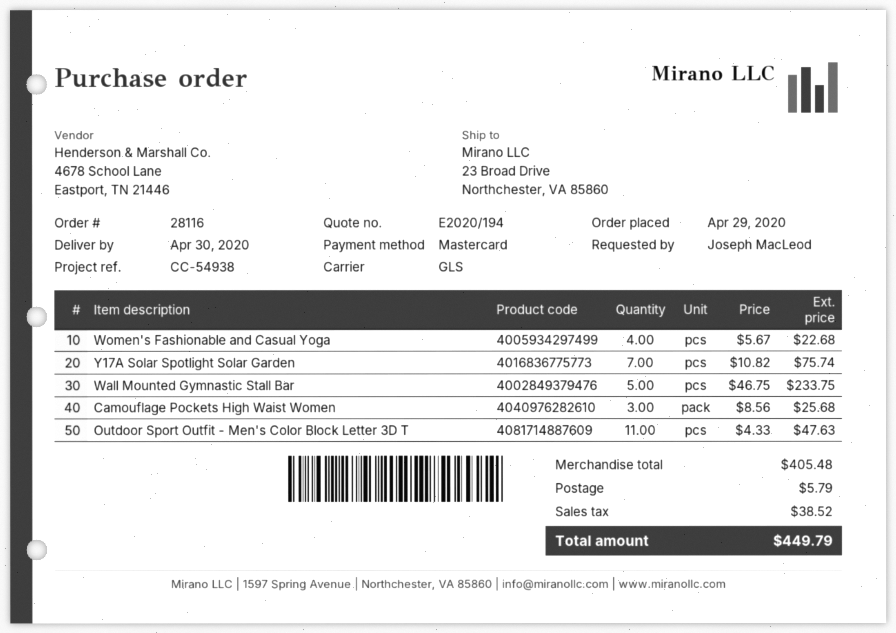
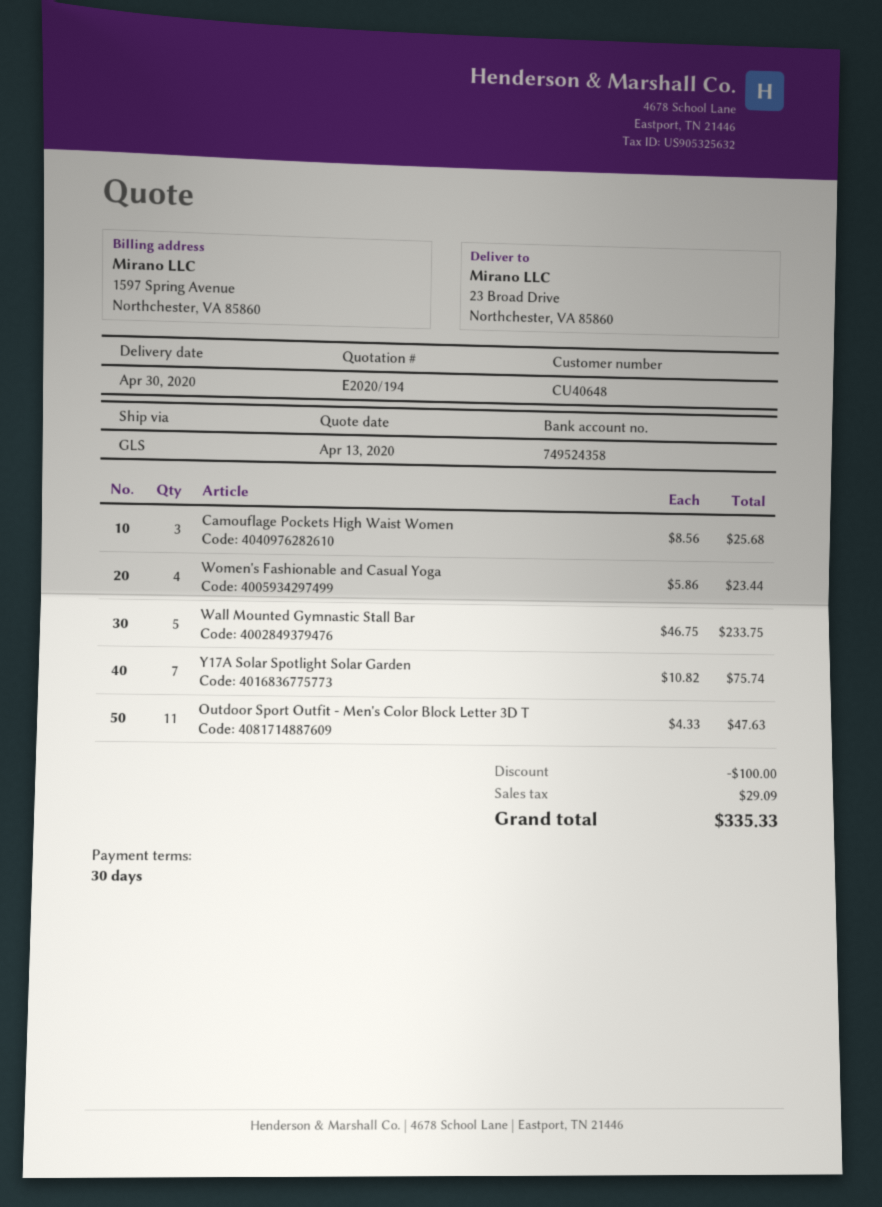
Women's Fashionable and Casual Yoga: 4 x 5.67 = 22.68 -> 4 x 5.86 = 23.44
discount: none -> 100.00
shipping: 5.79 -> none
tax: 38.52 -> 29.09
total: 449.79 -> 335.33

